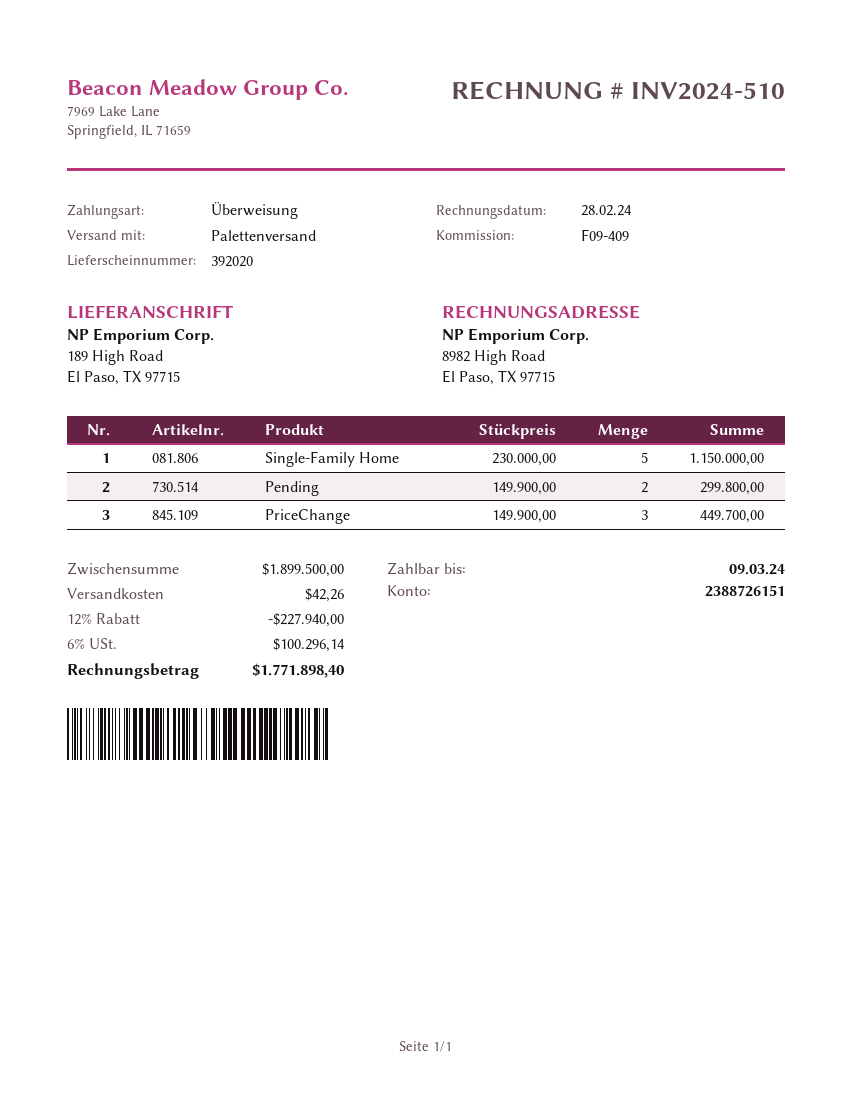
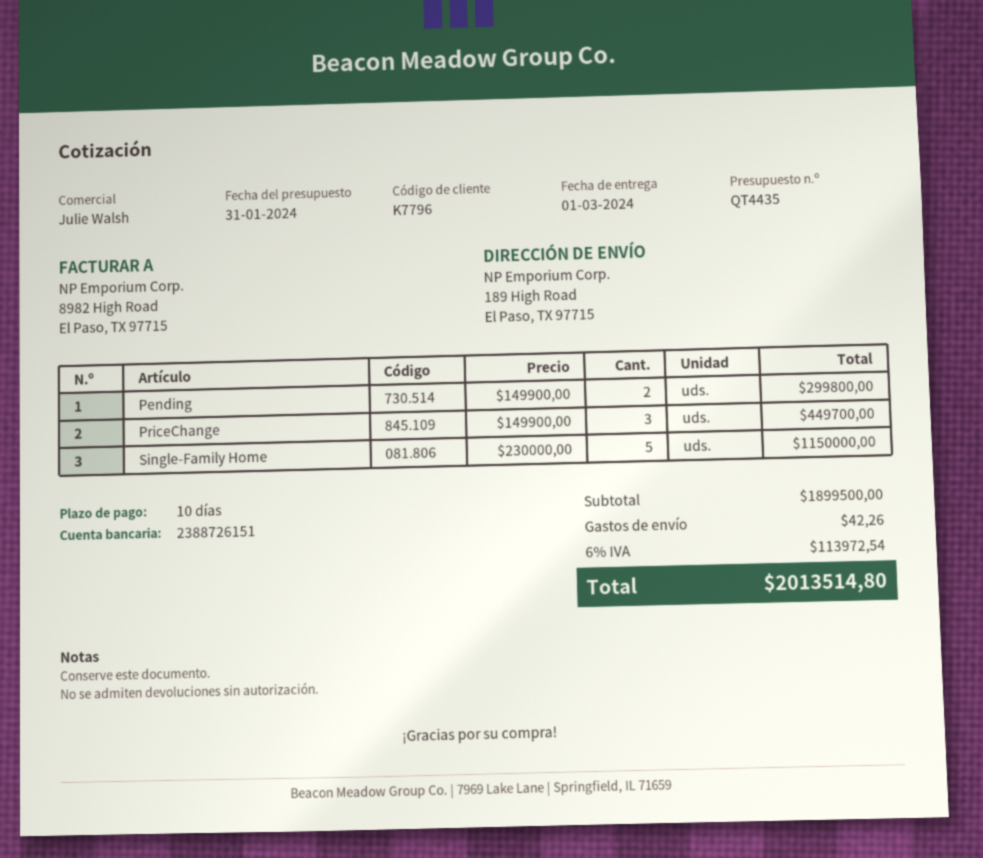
discount: 12% = 227940.00 -> none
tax: 6% = 100296.14 -> 6% = 113972.54
total: 1771898.40 -> 2013514.80

